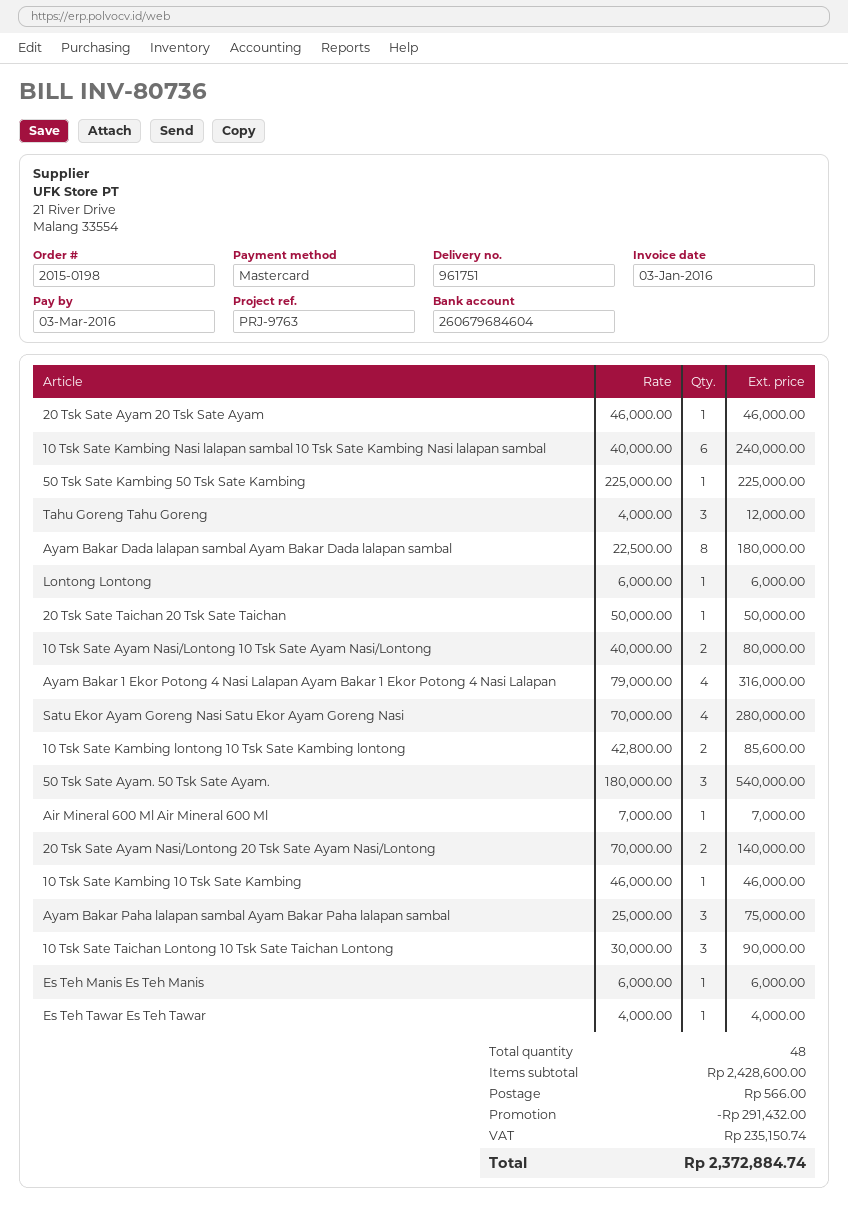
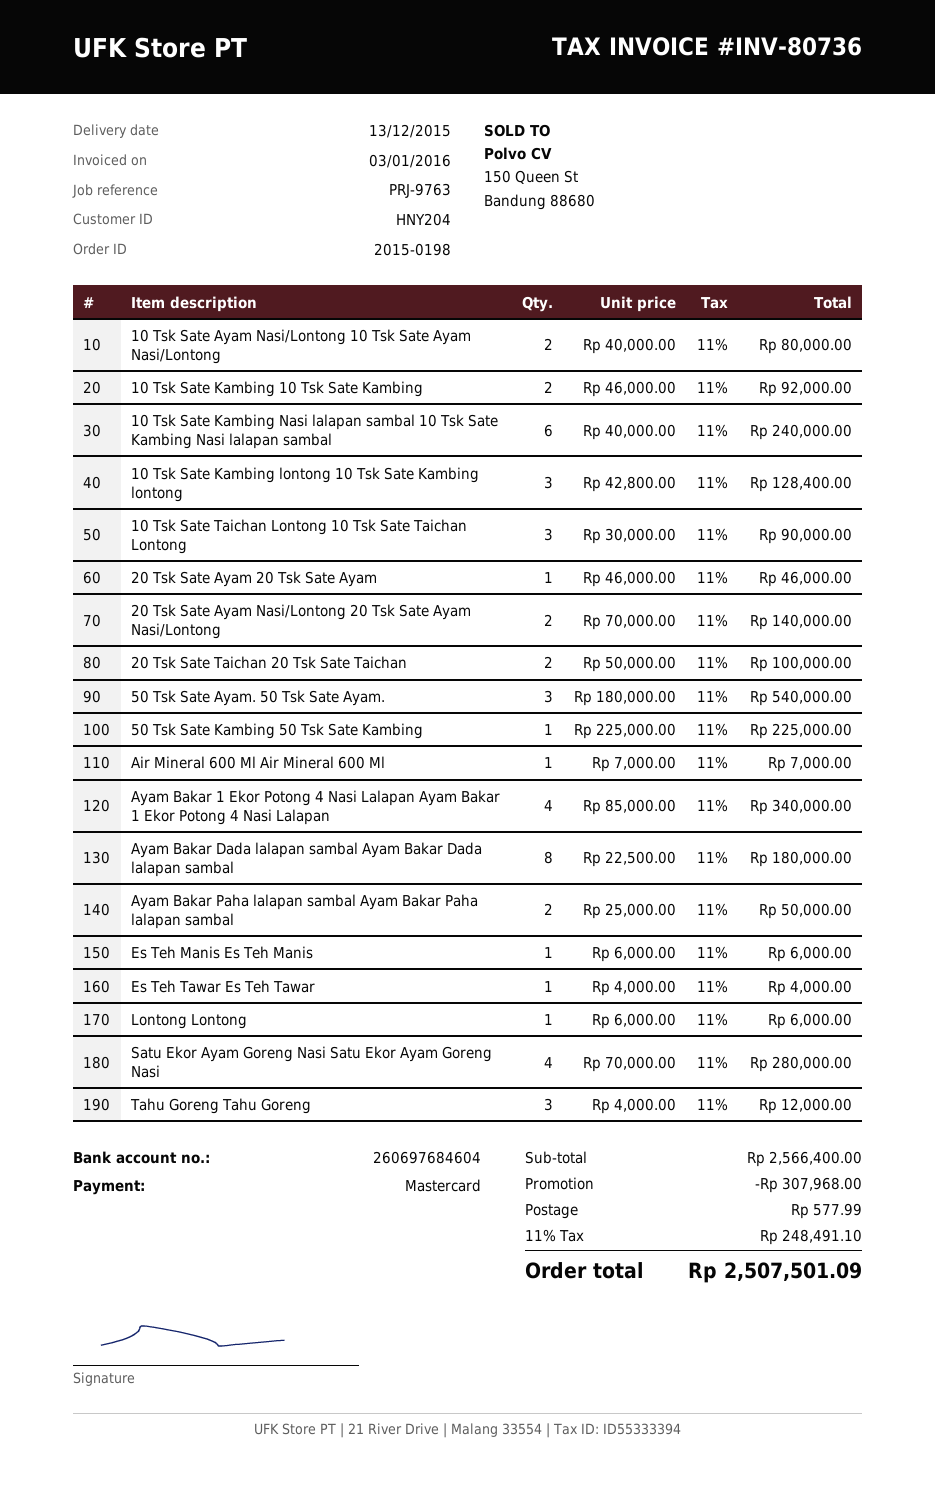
bank account: 260679684604 -> 260697684604
20 Tsk Sate Taichan 20 Tsk Sate Taichan: 1 x 50000.00 = 50000.00 -> 2 x 50000.00 = 100000.00
Ayam Bakar 1 Ekor Potong 4 Nasi Lalapan Ayam Bakar 1 Ekor Potong 4 Nasi Lalapan: 4 x 79000.00 = 316000.00 -> 4 x 85000.00 = 340000.00
10 Tsk Sate Kambing lontong 10 Tsk Sate Kambing lontong: 2 x 42800.00 = 85600.00 -> 3 x 42800.00 = 128400.00
10 Tsk Sate Kambing 10 Tsk Sate Kambing: 1 x 46000.00 = 46000.00 -> 2 x 46000.00 = 92000.00
Ayam Bakar Paha lalapan sambal Ayam Bakar Paha lalapan sambal: 3 x 25000.00 = 75000.00 -> 2 x 25000.00 = 50000.00
subtotal: 2428600.00 -> 2566400.00
discount: 291432.00 -> 307968.00
shipping: 566.00 -> 577.99
tax: 235150.74 -> 248491.10
total: 2372884.74 -> 2507501.09

